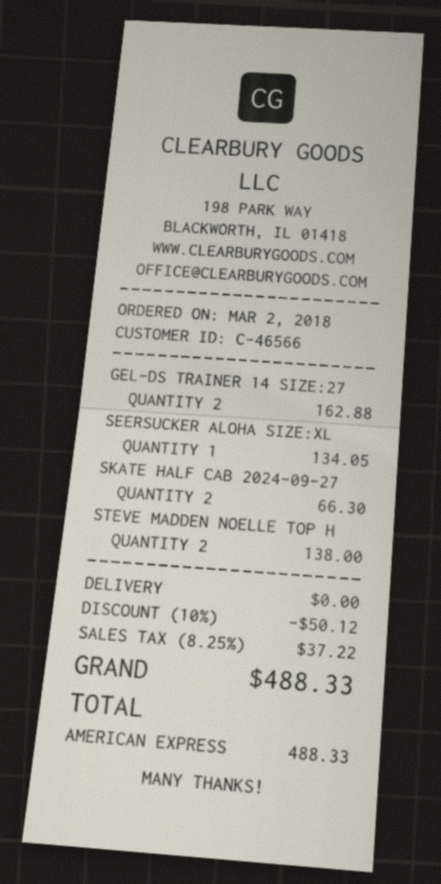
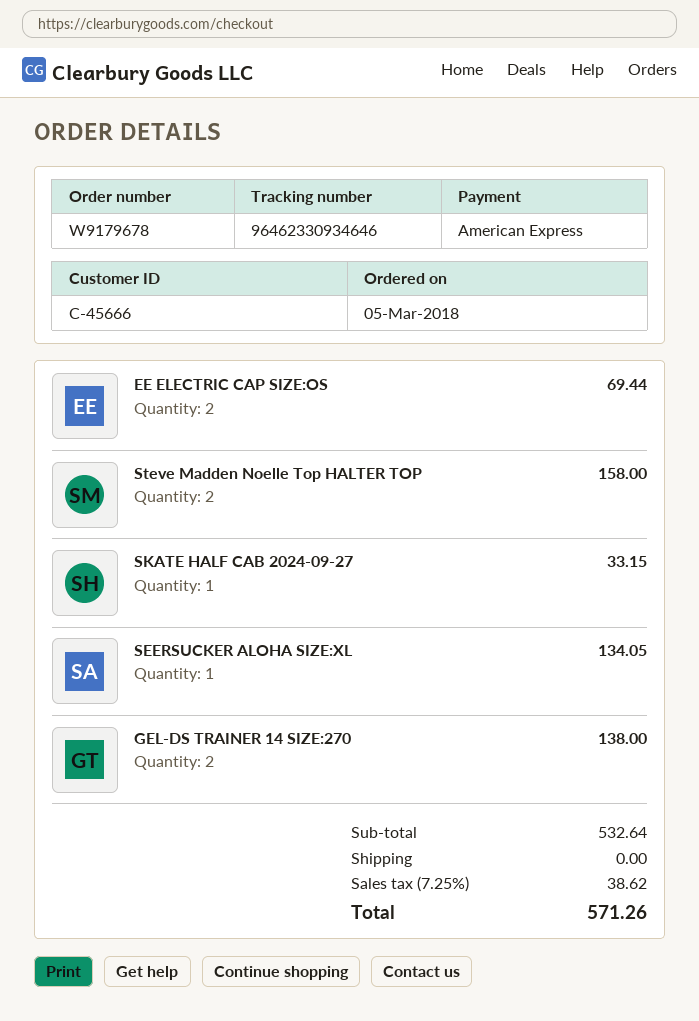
order date: 2018-03-02 -> 2018-03-05
customer number: C-46566 -> C-45666
GEL-DS TRAINER 14 SIZE:27: 2 for 162.88 -> 2 for 138.00
SKATE HALF CAB 2024-09-27: 2 for 66.30 -> 1 for 33.15
STEVE MADDEN NOELLE TOP H: 2 for 138.00 -> 2 for 158.00
EE ELECTRIC CAP SIZE:OS: none -> 2 for 69.44
discount: 10% = 50.12 -> none
tax: 8.25% = 37.22 -> 7.25% = 38.62
total: 488.33 -> 571.26

